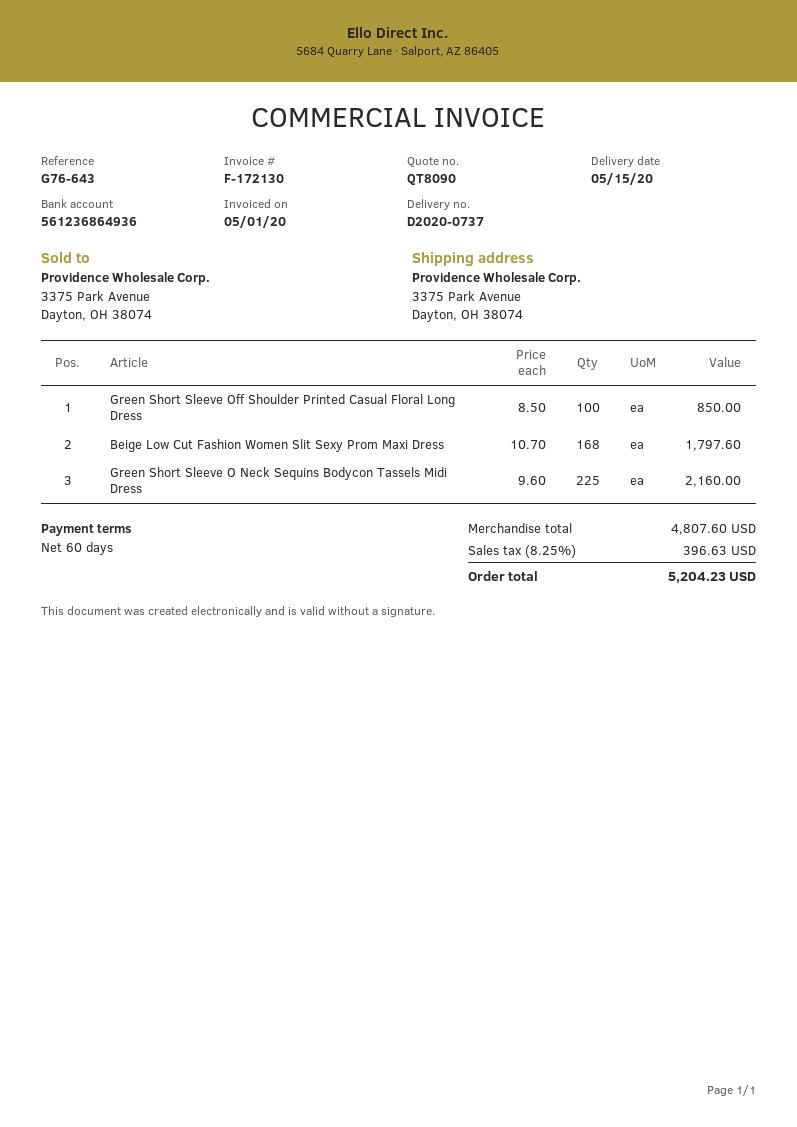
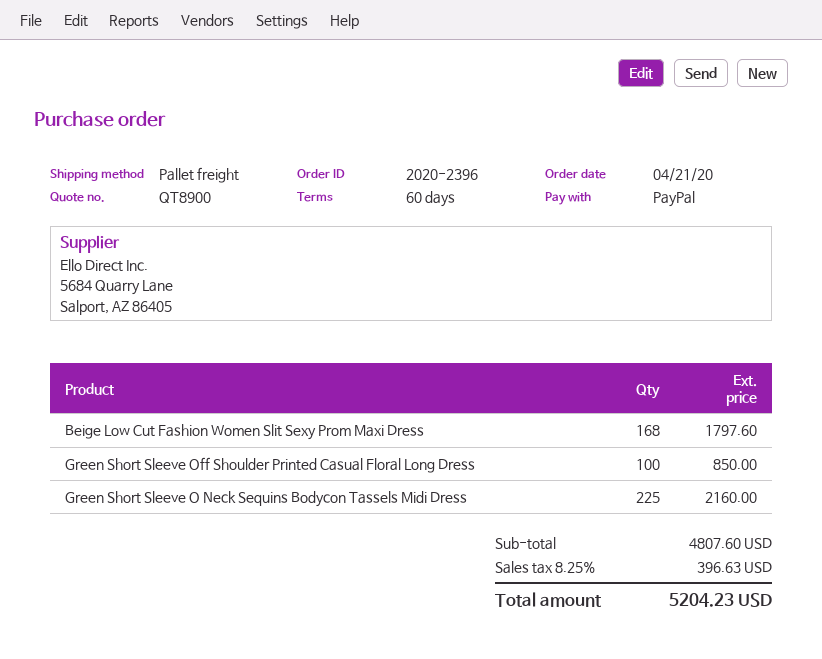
quote number: QT8090 -> QT8900

